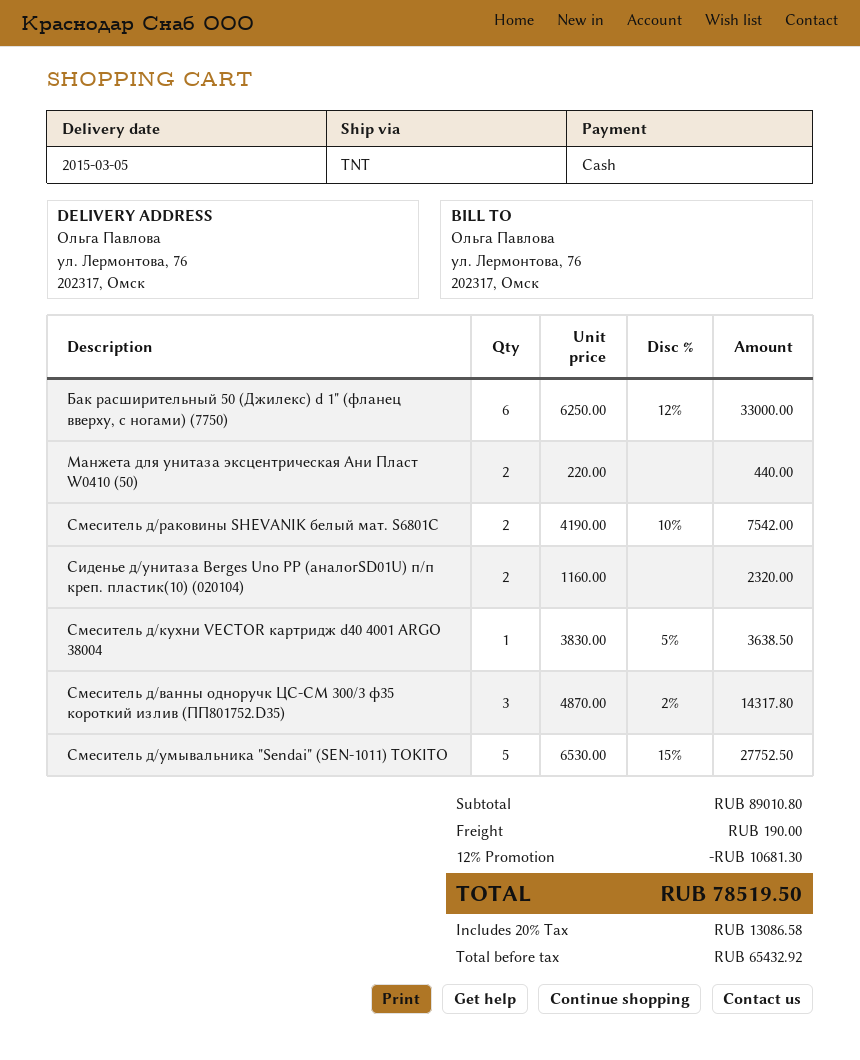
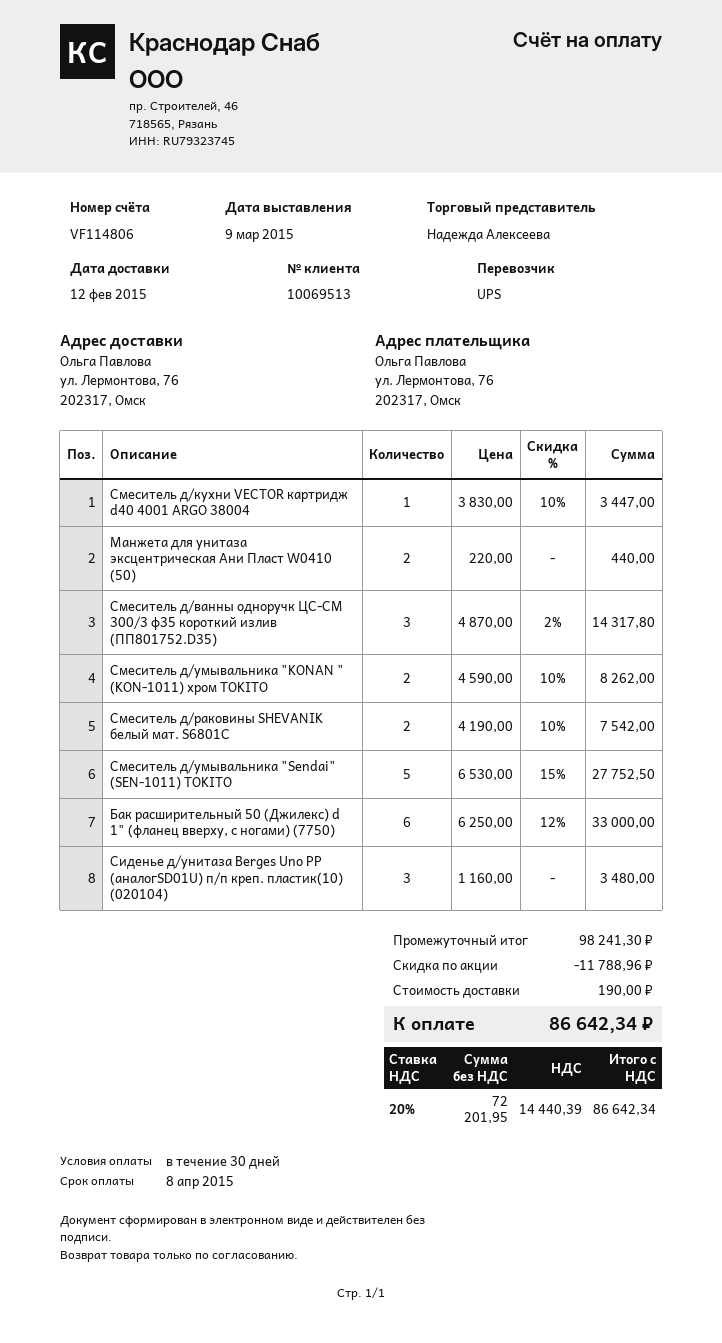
delivery date: 2015-03-05 -> 2015-02-12
shipping method: TNT -> UPS
Сиденье д/унитаза Berges Uno РР (аналогSD01U) п/п креп. пластик(10) (020104): 2 x 1160.00 = 2320.00 -> 3 x 1160.00 = 3480.00
Смеситель д/кухни VECTOR картридж d40 4001 ARGO 38004: 1 x 3830.00 - 5% = 3638.50 -> 1 x 3830.00 - 10% = 3447.00
Смеситель д/умывальника "KONAN " (KON-1011) хром TOKITO: none -> 2 x 4590.00 - 10% = 8262.00
subtotal: 89010.80 -> 98241.30
discount: 10681.30 -> 11788.96
net: 65432.92 -> 72201.95
tax: 20% = 13086.58 -> 20% = 14440.39
total: 78519.50 -> 86642.34

